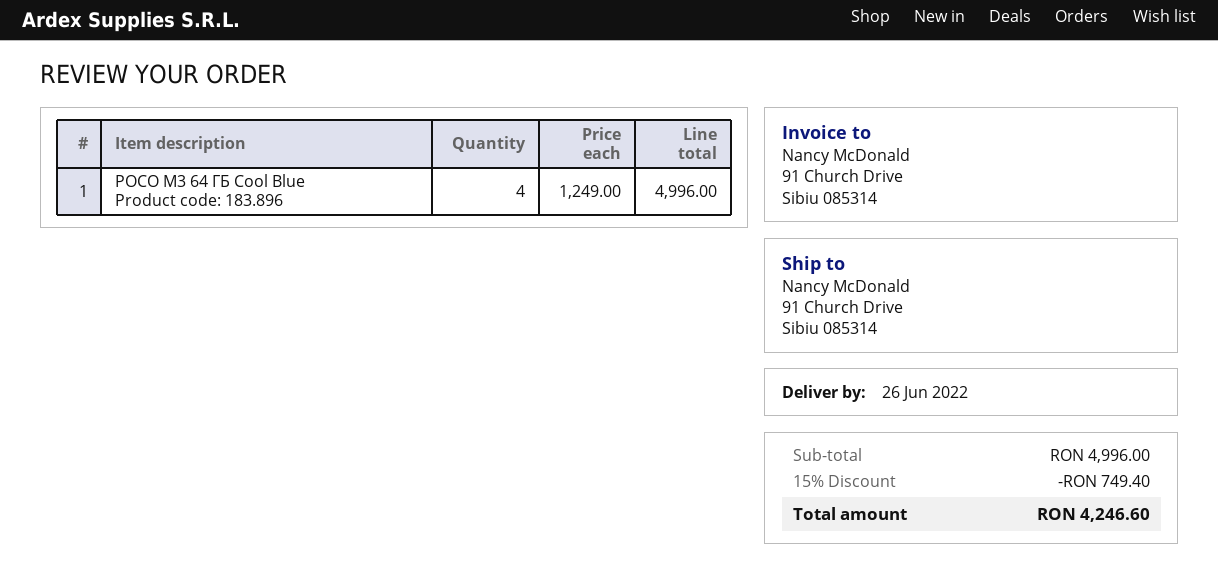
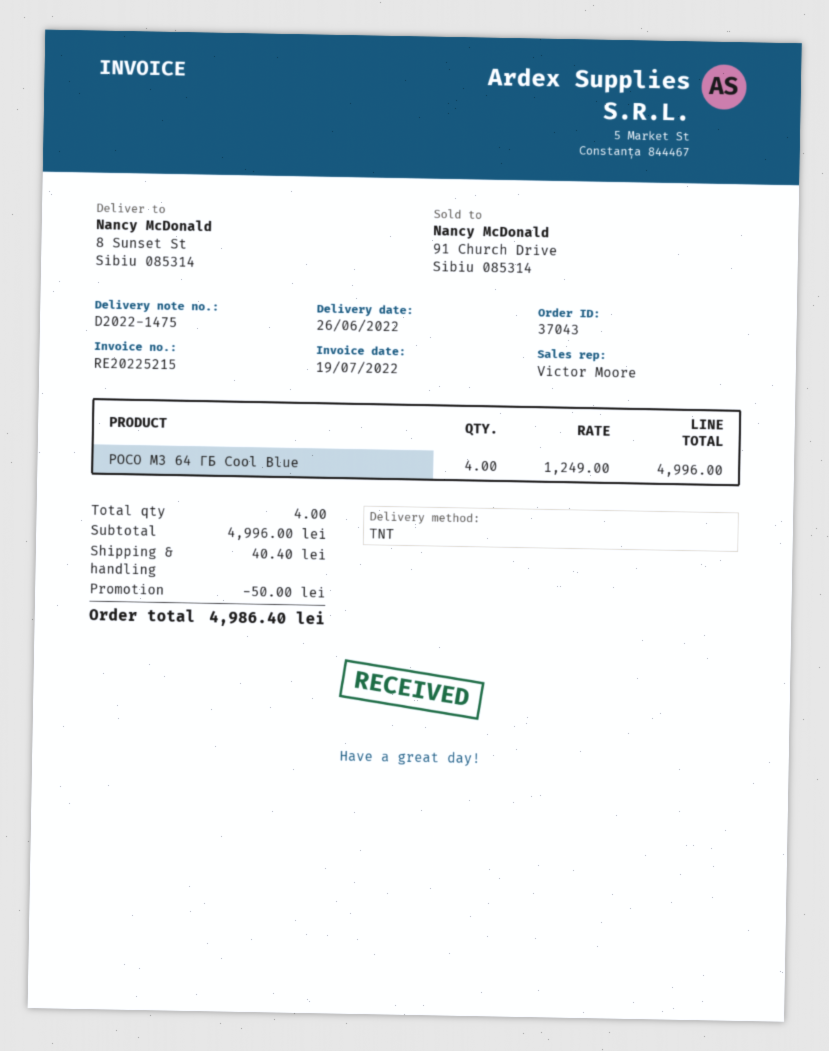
ship to: 91 Church Drive, Sibiu 085314 -> 8 Sunset St, Sibiu 085314
discount: 749.40 -> 50.00
shipping: none -> 40.40
total: 4246.60 -> 4986.40

